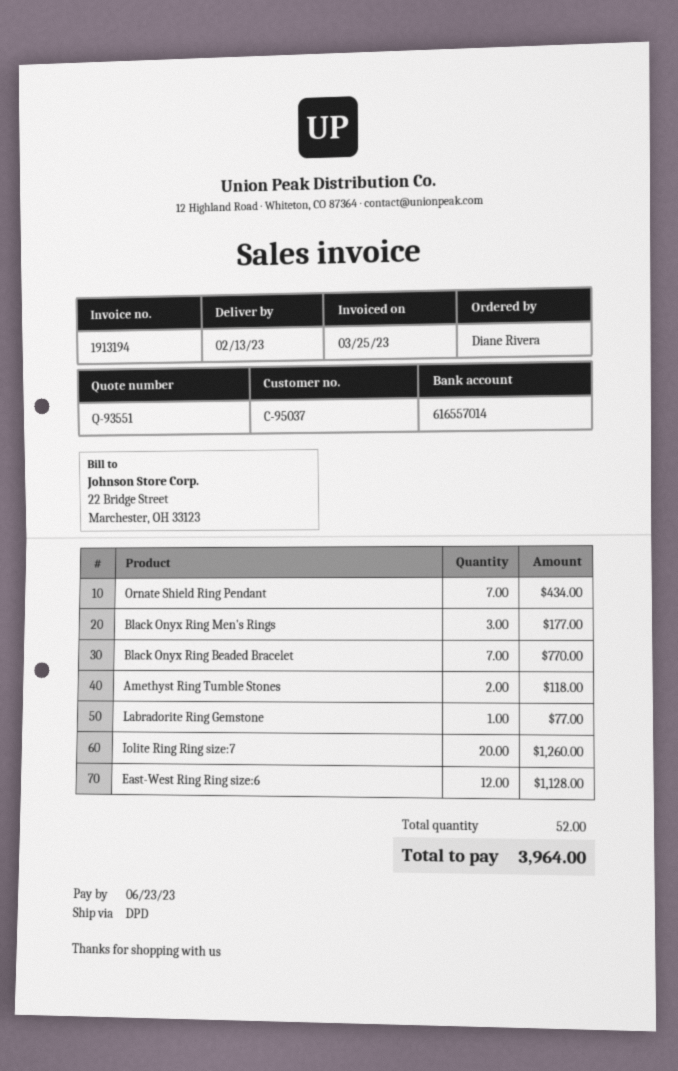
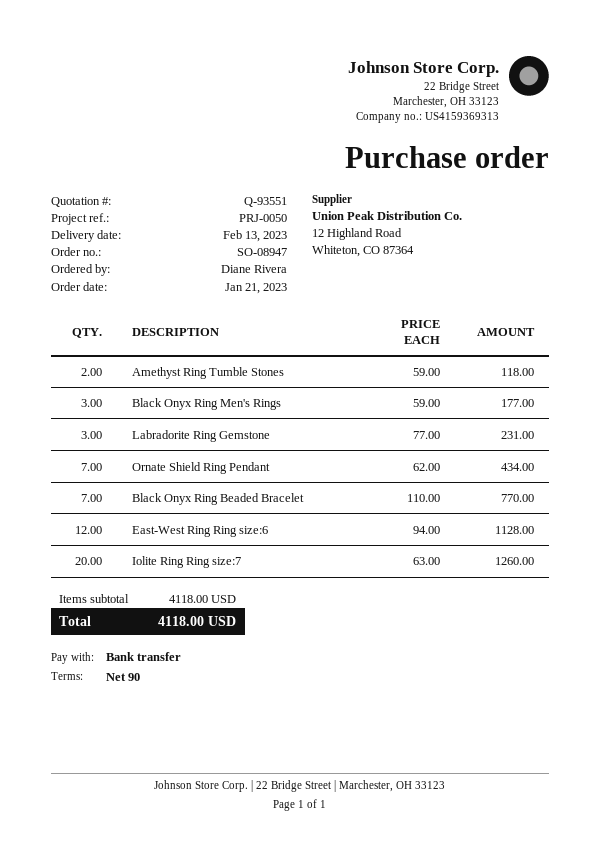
Labradorite Ring Gemstone: 1 for 77.00 -> 3 for 231.00
total: 3964.00 -> 4118.00

